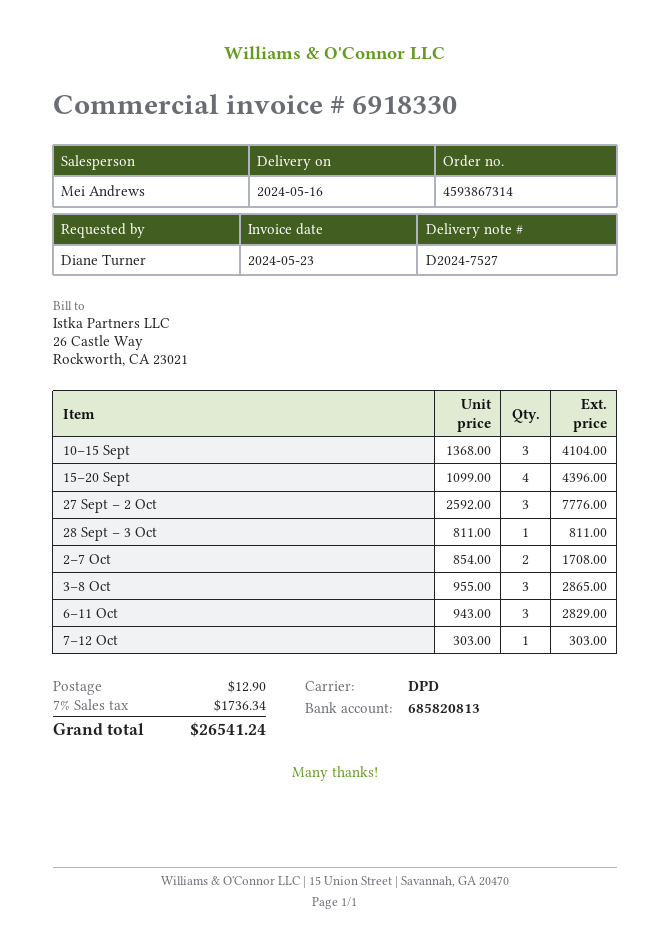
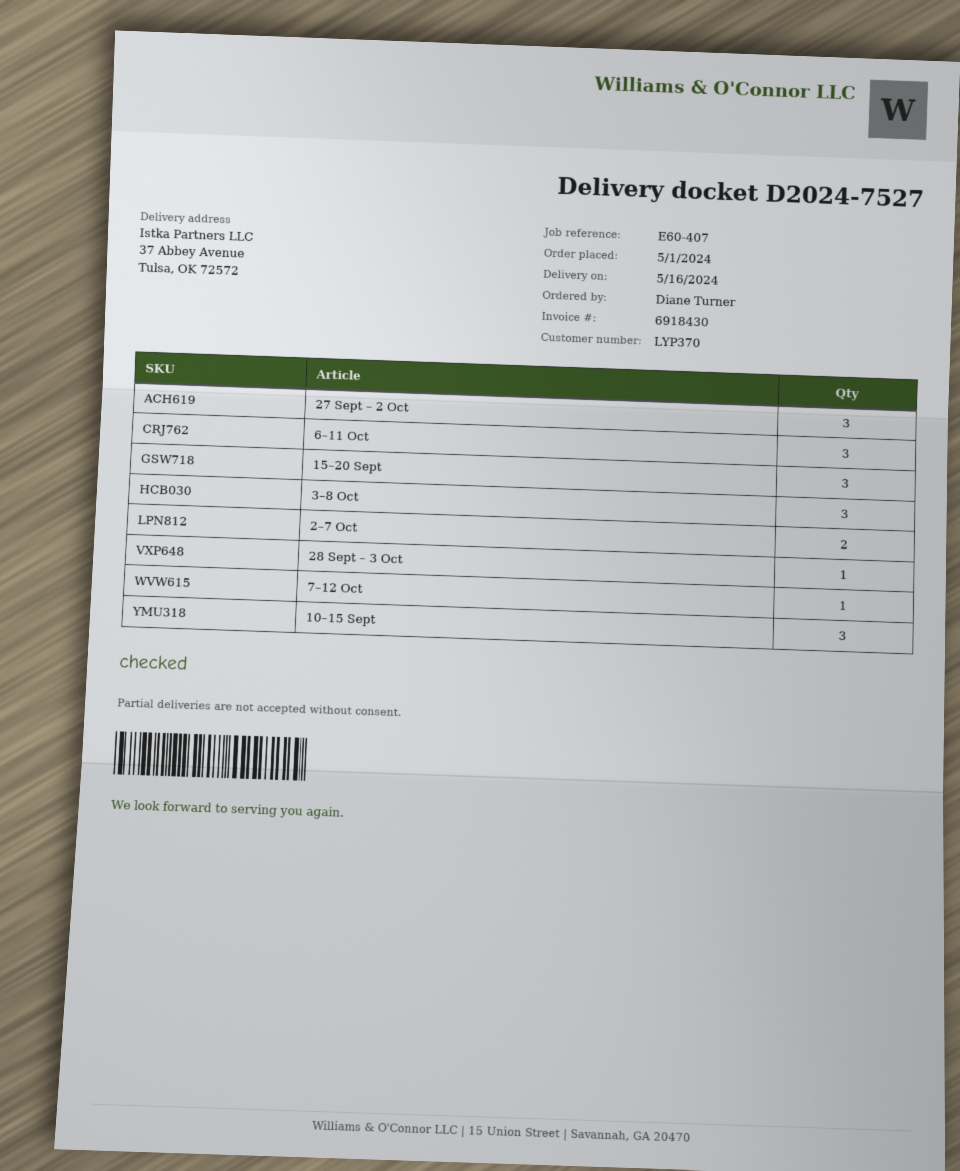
invoice number: 6918330 -> 6918430
15–20 Sept: 4 -> 3

